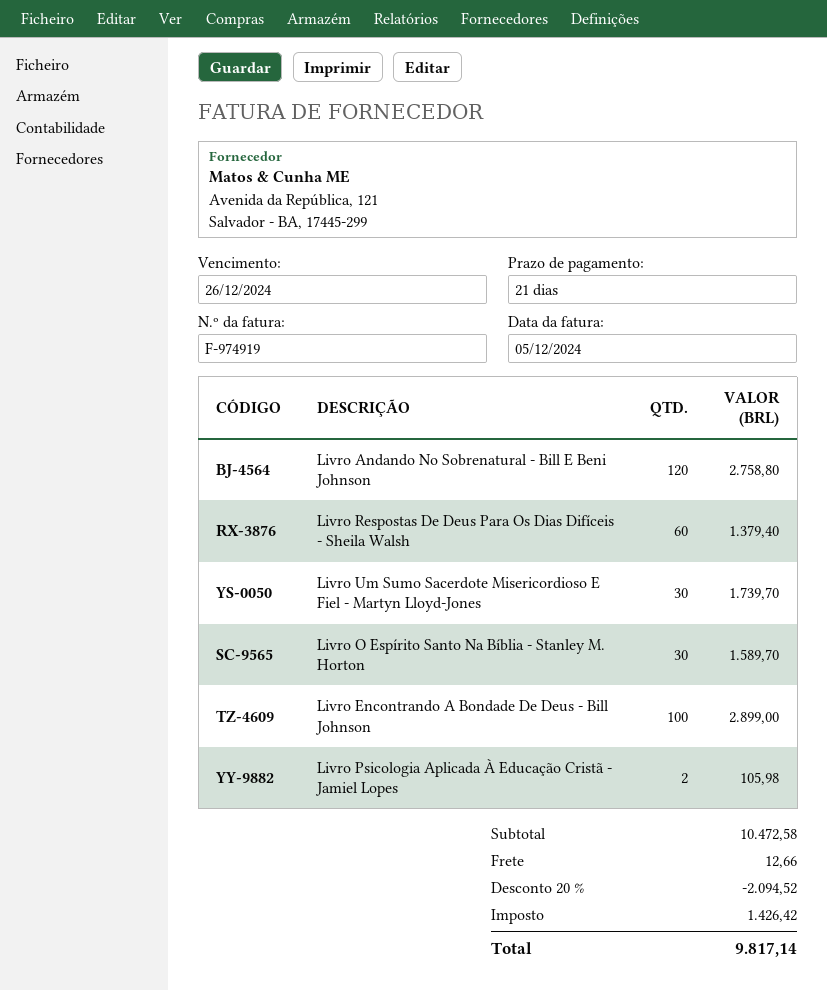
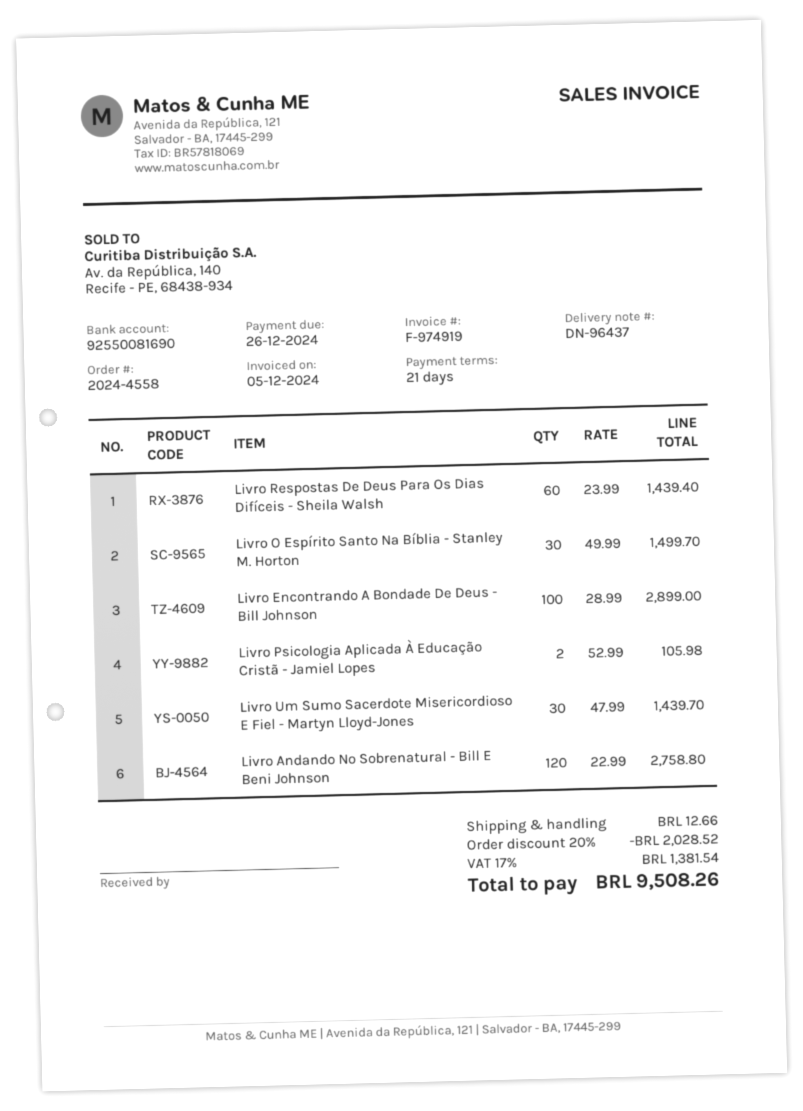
Livro Respostas De Deus Para Os Dias Difíceis - Sheila Walsh: 60 for 1379.40 -> 60 for 1439.40
Livro Um Sumo Sacerdote Misericordioso E Fiel - Martyn Lloyd-Jones: 30 for 1739.70 -> 30 for 1439.70
Livro O Espírito Santo Na Bíblia - Stanley M. Horton: 30 for 1589.70 -> 30 for 1499.70
discount: 20% = 2094.52 -> 20% = 2028.52
tax: 1426.42 -> 1381.54
total: 9817.14 -> 9508.26

